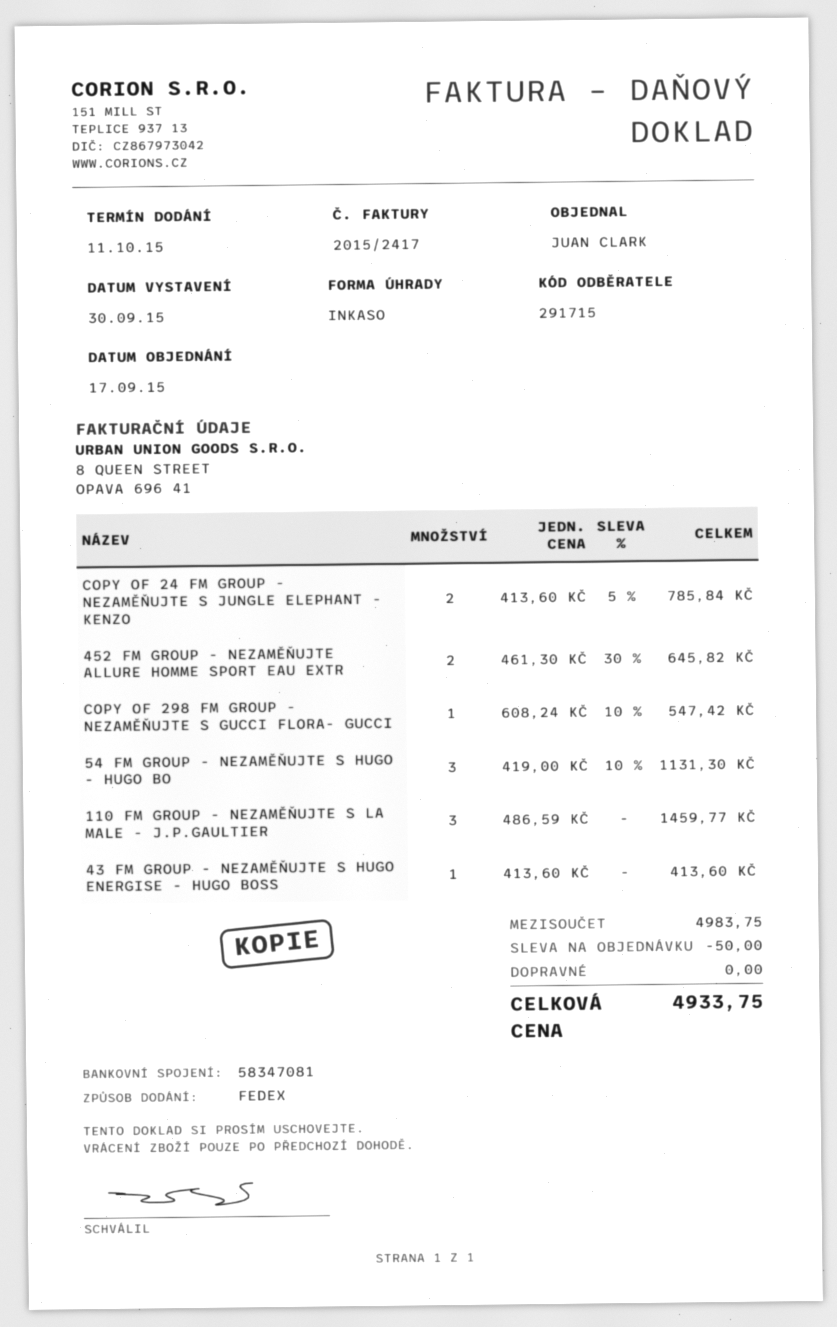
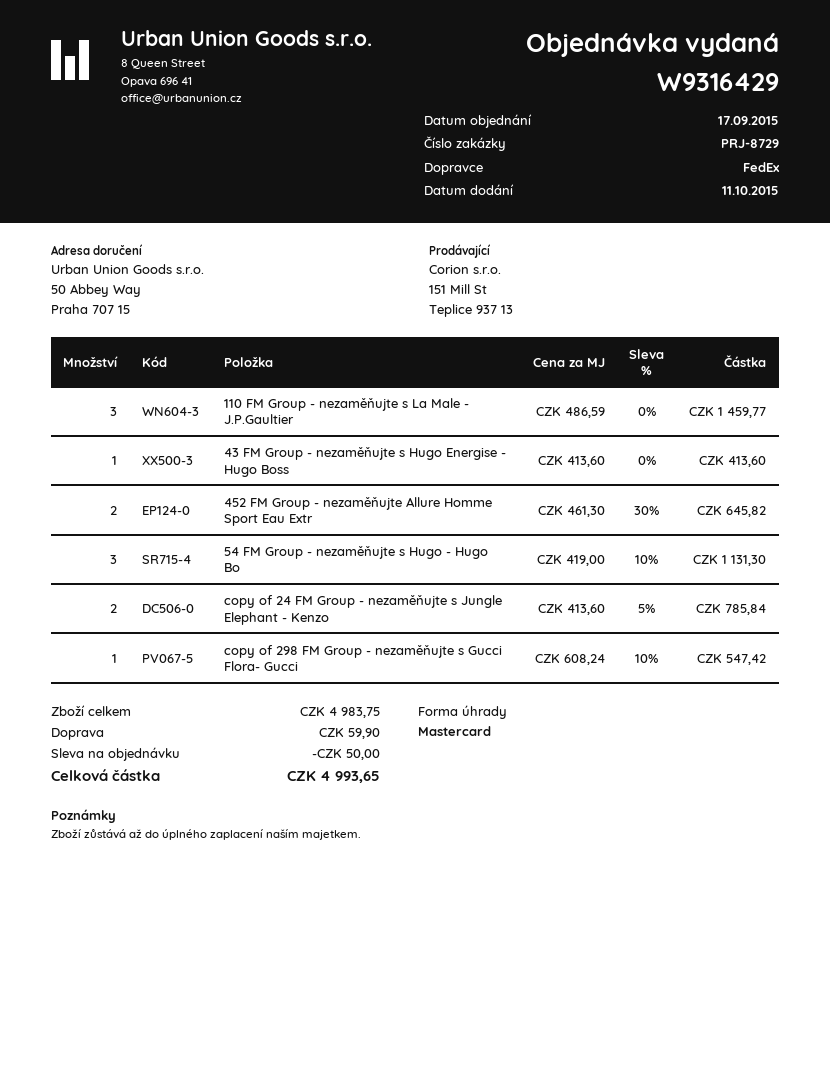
payment method: direct debit -> Mastercard
shipping: 0.00 -> 59.90
total: 4933.75 -> 4993.65

